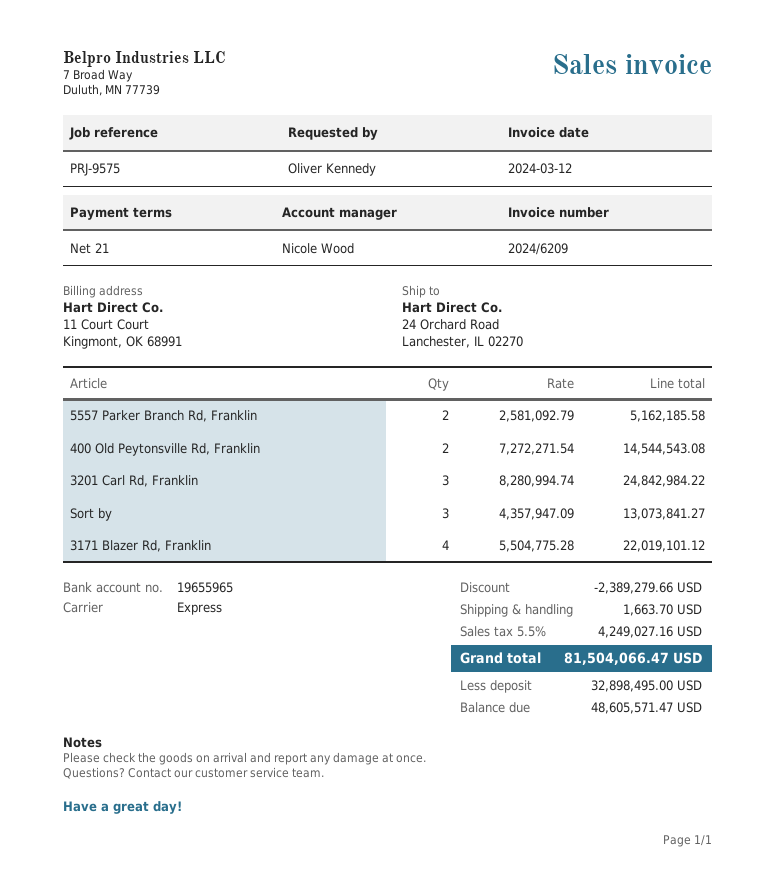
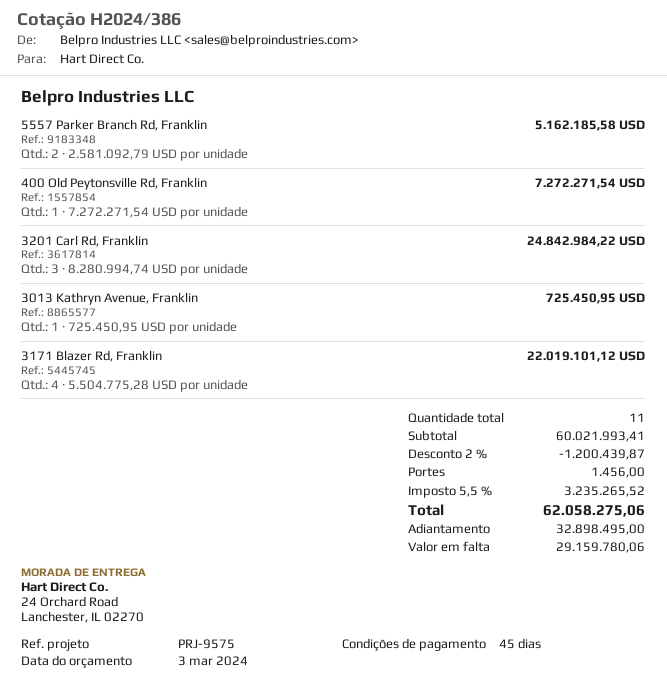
payment terms: 21 days -> 45 days
400 Old Peytonsville Rd, Franklin: 2 x 7272271.54 = 14544543.08 -> 1 x 7272271.54 = 7272271.54
Sort by: 3 x 4357947.09 = 13073841.27 -> none
3013 Kathryn Avenue, Franklin: none -> 1 x 725450.95 = 725450.95
discount: 2389279.66 -> 1200439.87
shipping: 1663.70 -> 1456.00
tax: 5.5% = 4249027.16 -> 5.5% = 3235265.52
total: 81504066.47 -> 62058275.06
balance: 48605571.47 -> 29159780.06

